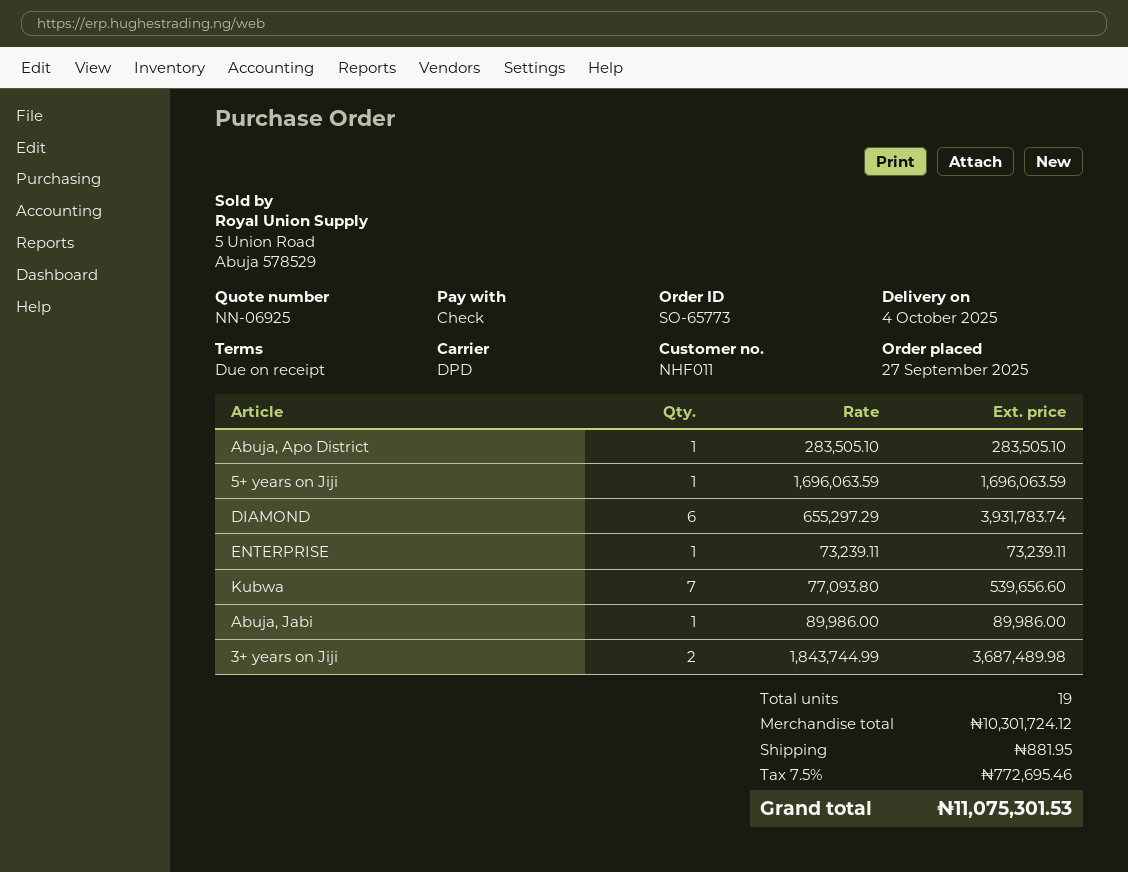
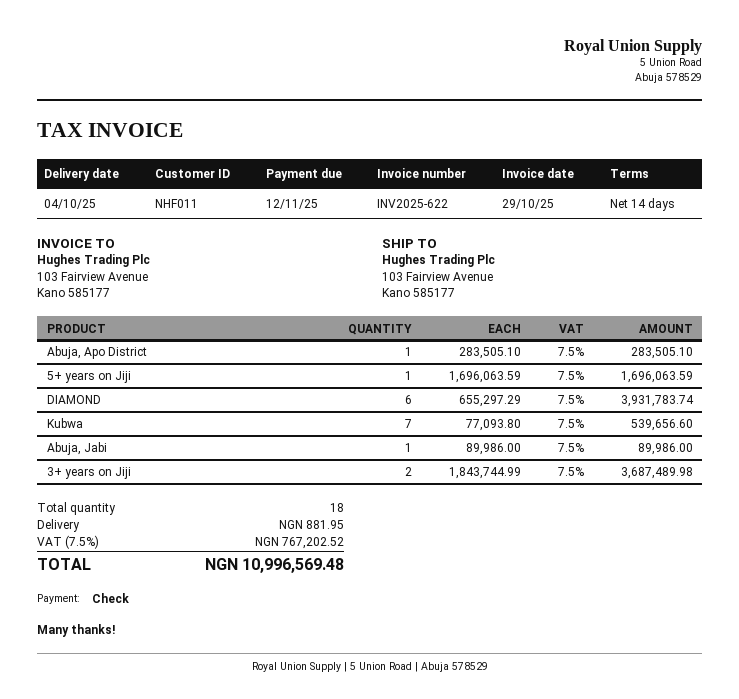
payment terms: on receipt -> 14 days
ENTERPRISE: 1 x 73239.11 = 73239.11 -> none
total quantity: 19 -> 18
tax: 7.5% = 772695.46 -> 7.5% = 767202.52
total: 11075301.53 -> 10996569.48

